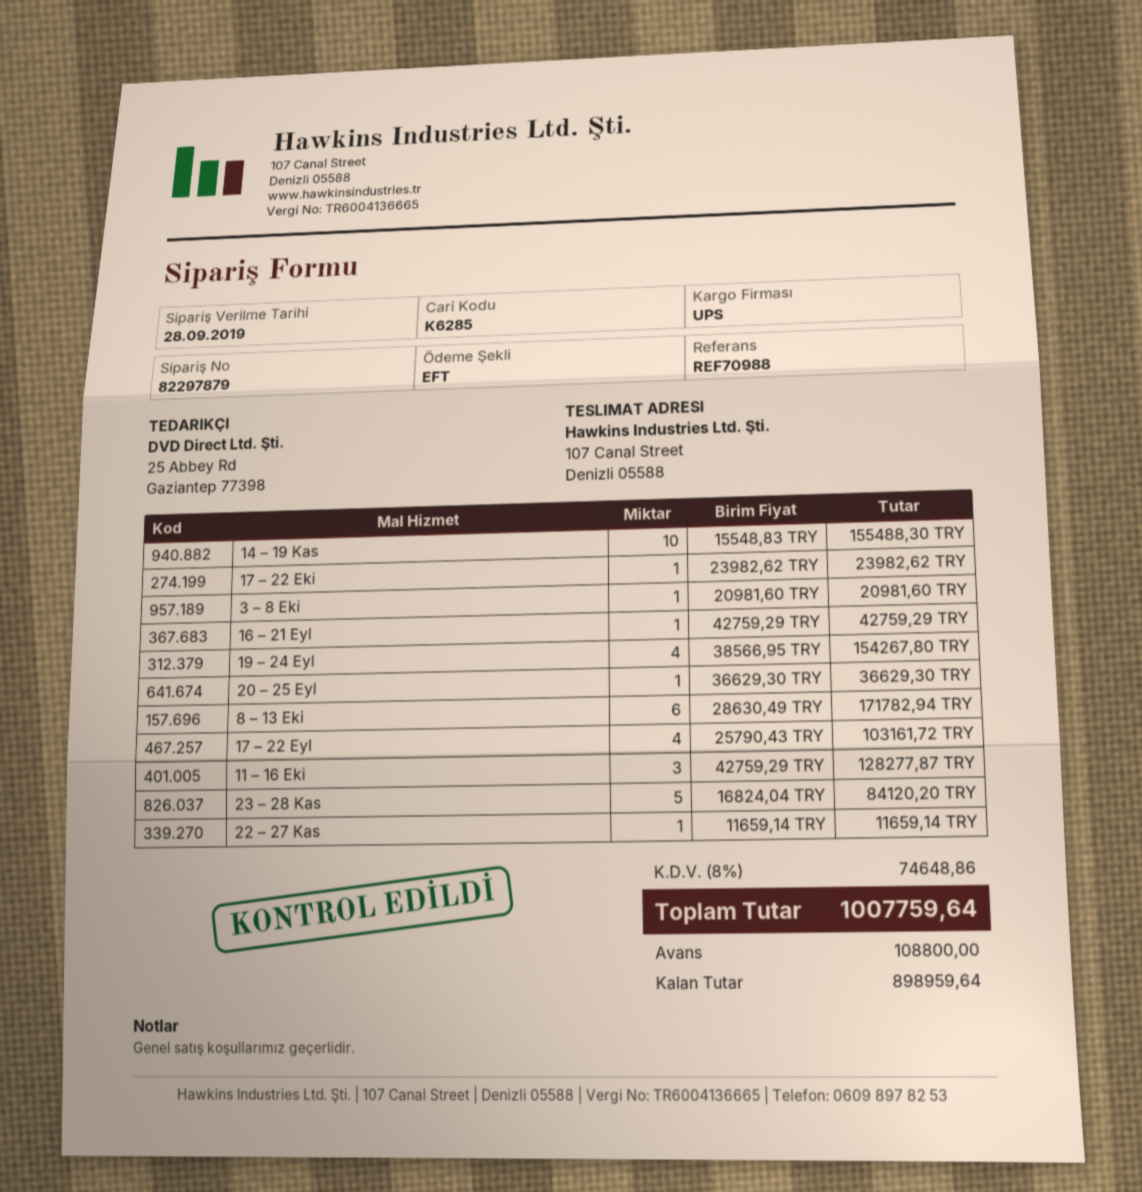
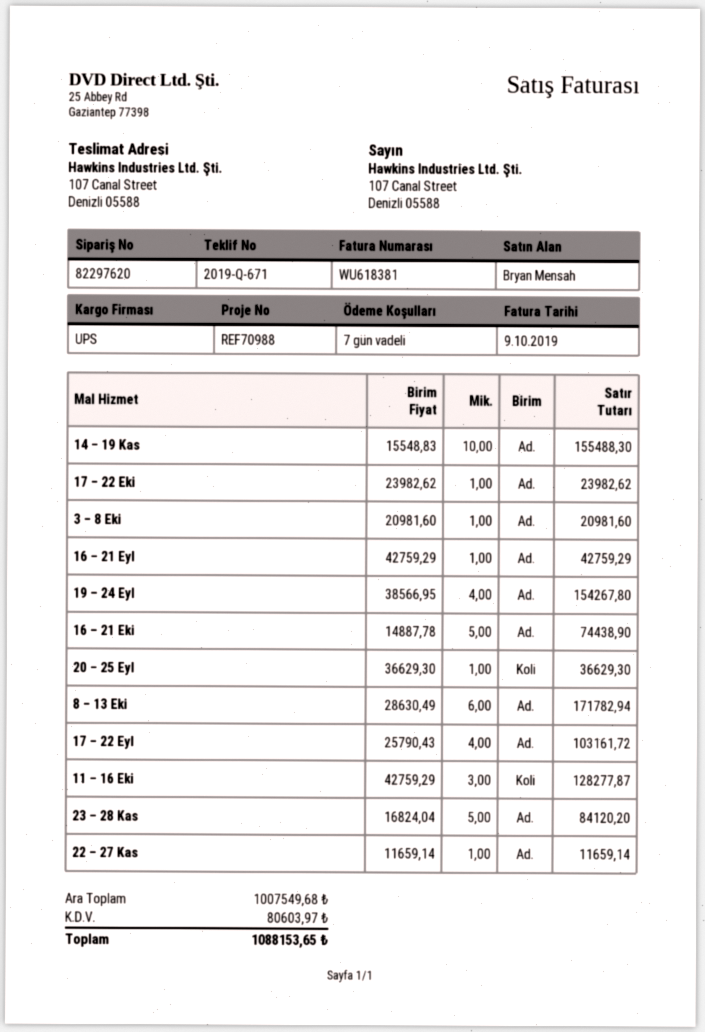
order number: 82297879 -> 82297620
16 – 21 Eki: none -> 5 x 14887.78 = 74438.90
tax: 74648.86 -> 80603.97
total: 1007759.64 -> 1088153.65

